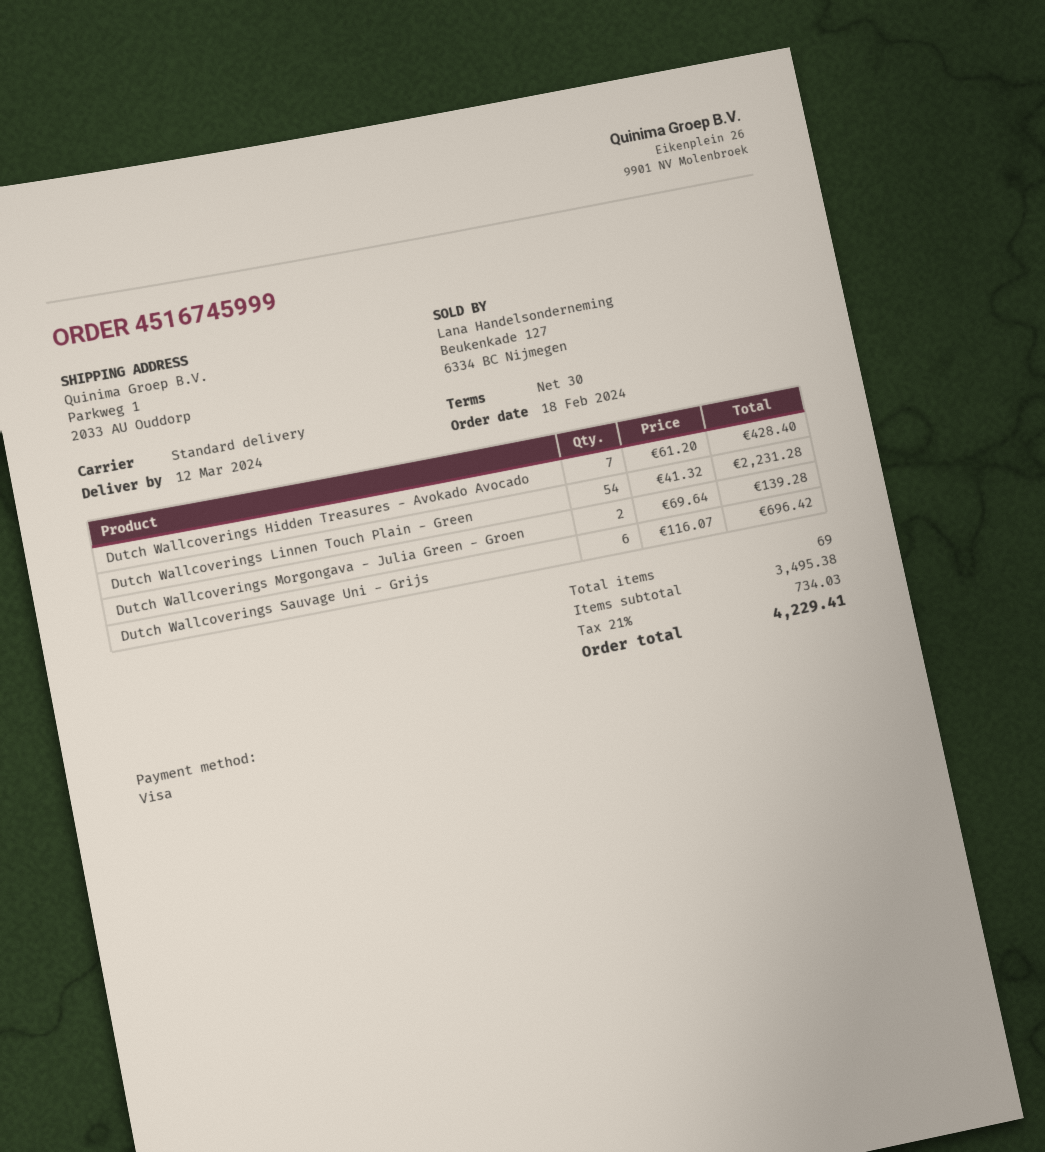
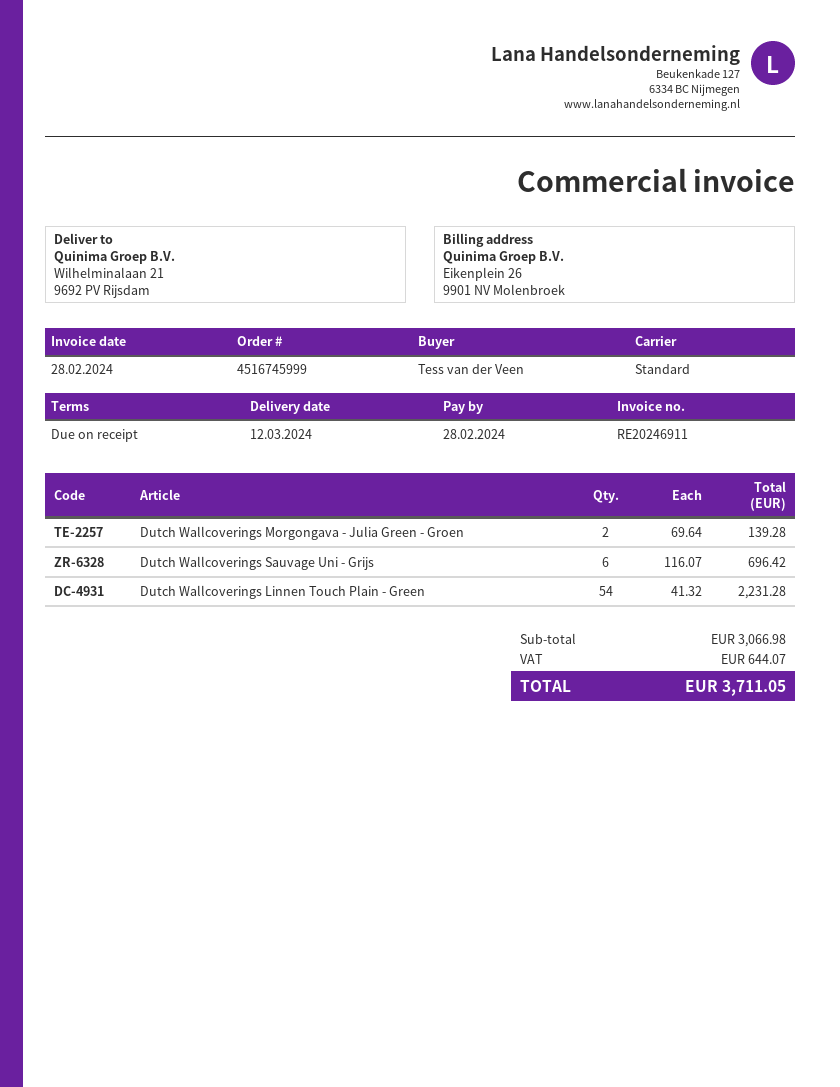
payment terms: 30 days -> on receipt
ship to: Parkweg 1, 2033 AU Ouddorp -> Wilhelminalaan 21, 9692 PV Rijsdam
Dutch Wallcoverings Hidden Treasures - Avokado Avocado: 7 x 61.20 = 428.40 -> none
subtotal: 3495.38 -> 3066.98
tax: 734.03 -> 644.07
total: 4229.41 -> 3711.05

